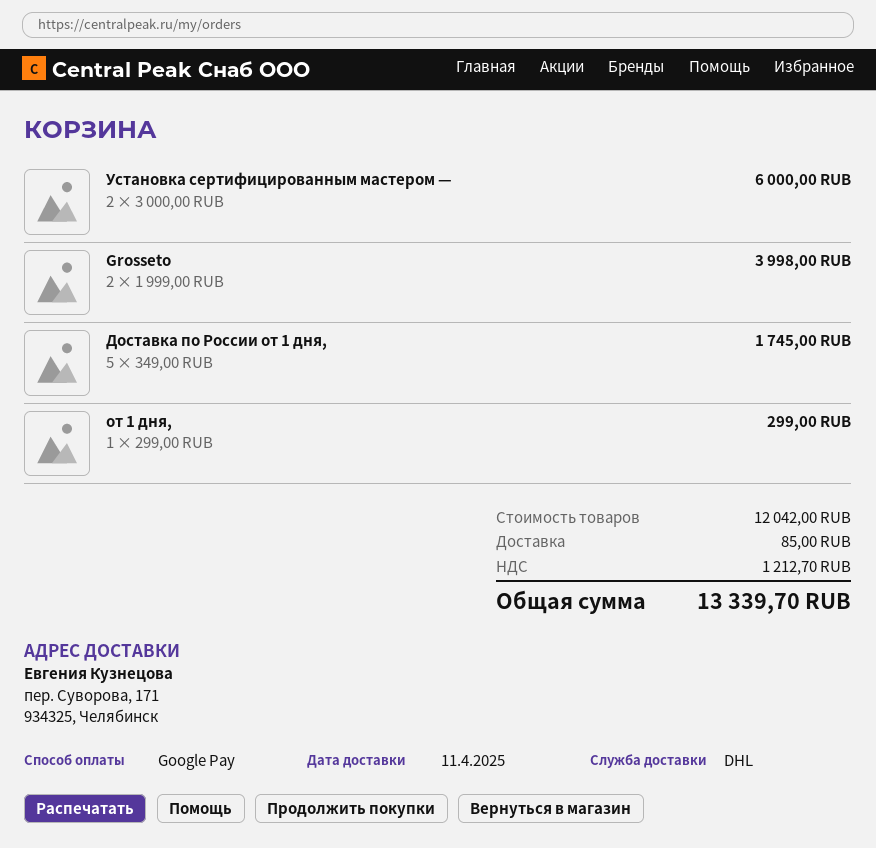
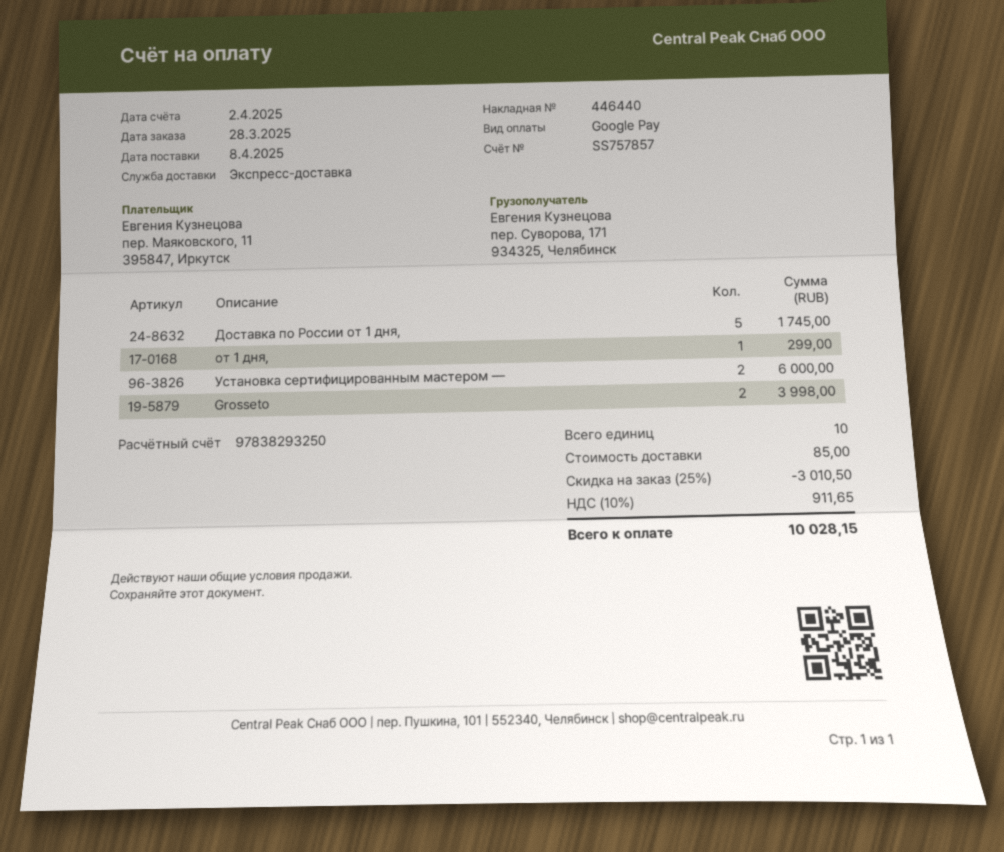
delivery date: 2025-04-11 -> 2025-04-08
shipping method: DHL -> express
discount: none -> 25% = 3010.50
tax: 1212.70 -> 911.65
total: 13339.70 -> 10028.15

